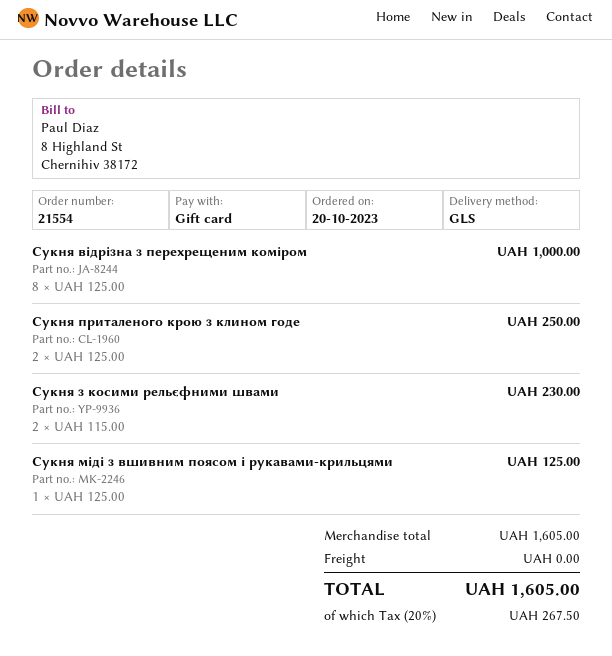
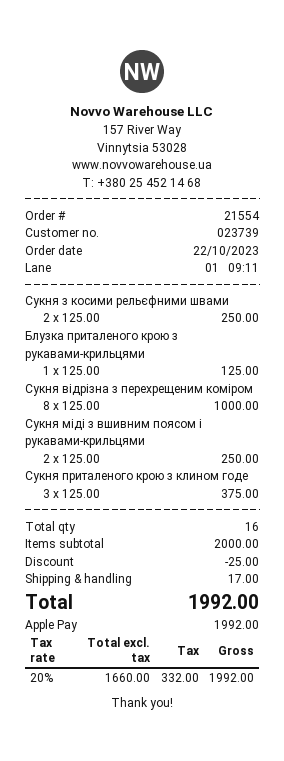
order date: 2023-10-20 -> 2023-10-22
payment method: gift card -> Apple Pay
Сукня приталеного крою з клином годе: 2 x 125.00 = 250.00 -> 3 x 125.00 = 375.00
Сукня з косими рельєфними швами: 2 x 115.00 = 230.00 -> 2 x 125.00 = 250.00
Сукня міді з вшивним поясом і рукавами-крильцями: 1 x 125.00 = 125.00 -> 2 x 125.00 = 250.00
Блузка приталеного крою з рукавами-крильцями: none -> 1 x 125.00 = 125.00
subtotal: 1605.00 -> 2000.00
discount: none -> 25.00
shipping: 0.00 -> 17.00
tax: 20% = 267.50 -> 20% = 332.00
total: 1605.00 -> 1992.00

